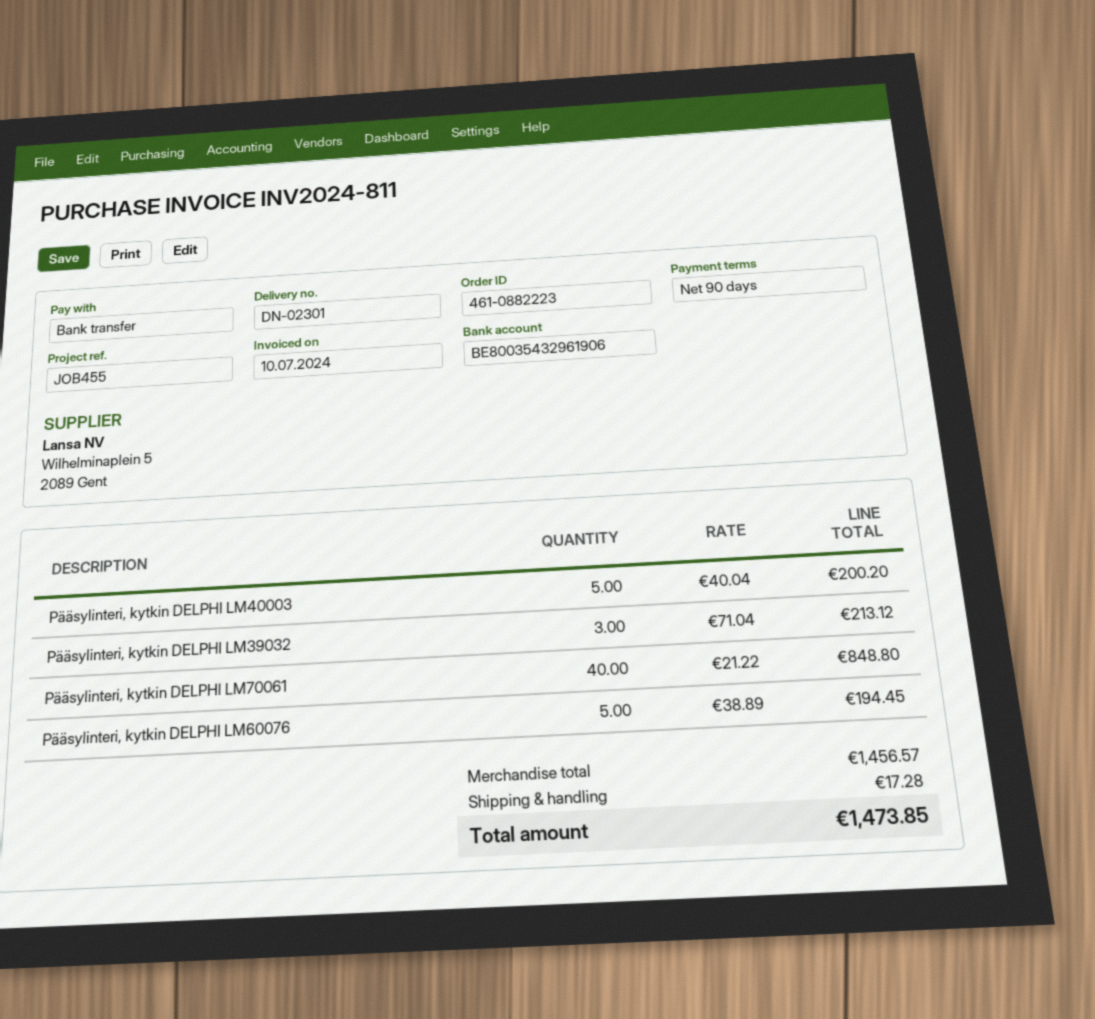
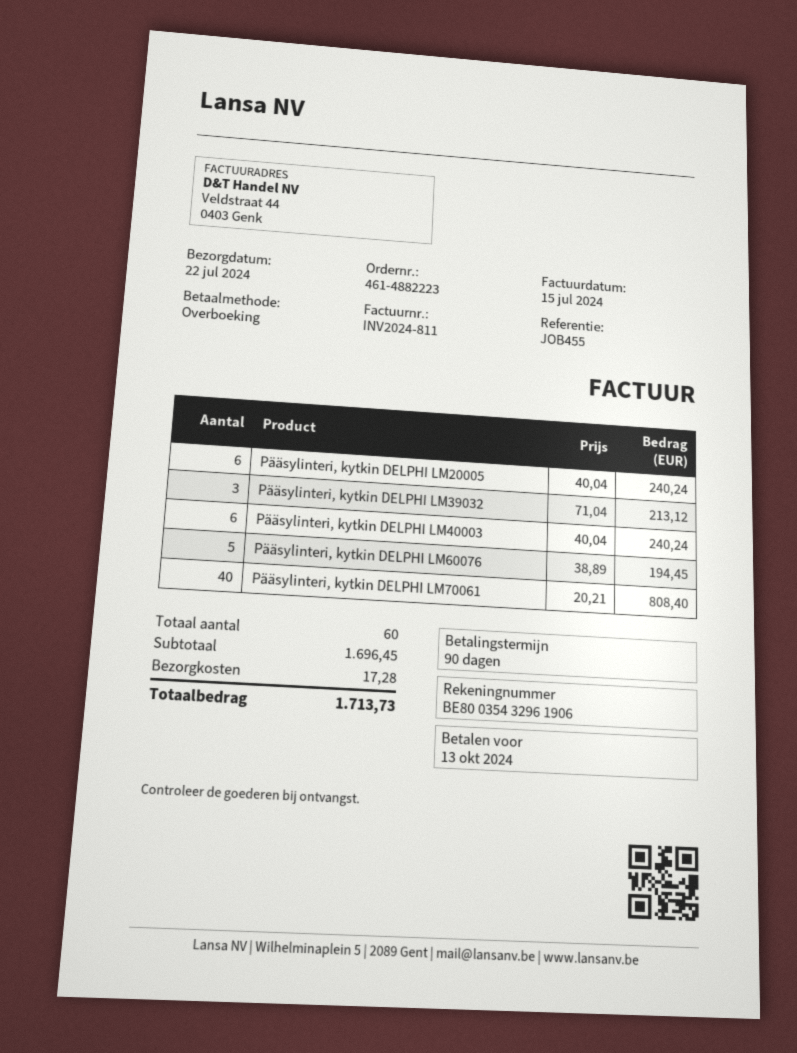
order number: 461-0882223 -> 461-4882223
invoice date: 2024-07-10 -> 2024-07-15
Pääsylinteri, kytkin DELPHI LM40003: 5 x 40.04 = 200.20 -> 6 x 40.04 = 240.24
Pääsylinteri, kytkin DELPHI LM70061: 40 x 21.22 = 848.80 -> 40 x 20.21 = 808.40
Pääsylinteri, kytkin DELPHI LM20005: none -> 6 x 40.04 = 240.24
subtotal: 1456.57 -> 1696.45
total: 1473.85 -> 1713.73

